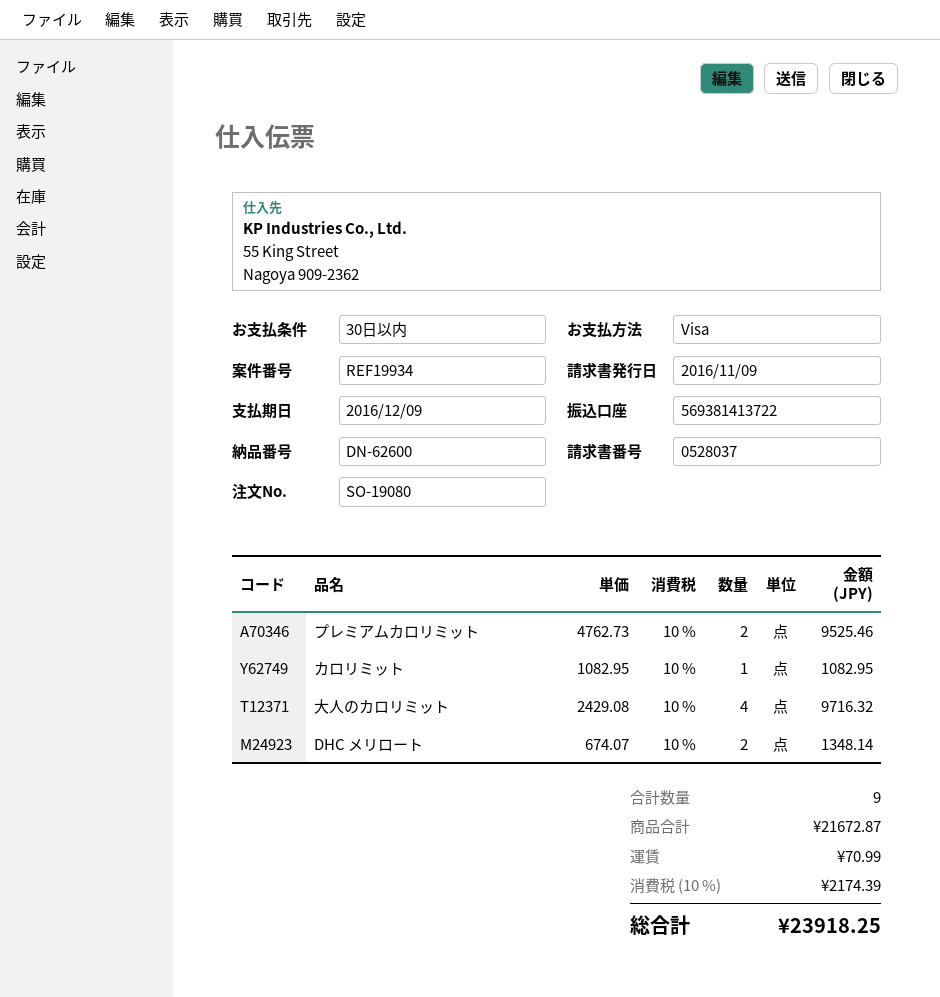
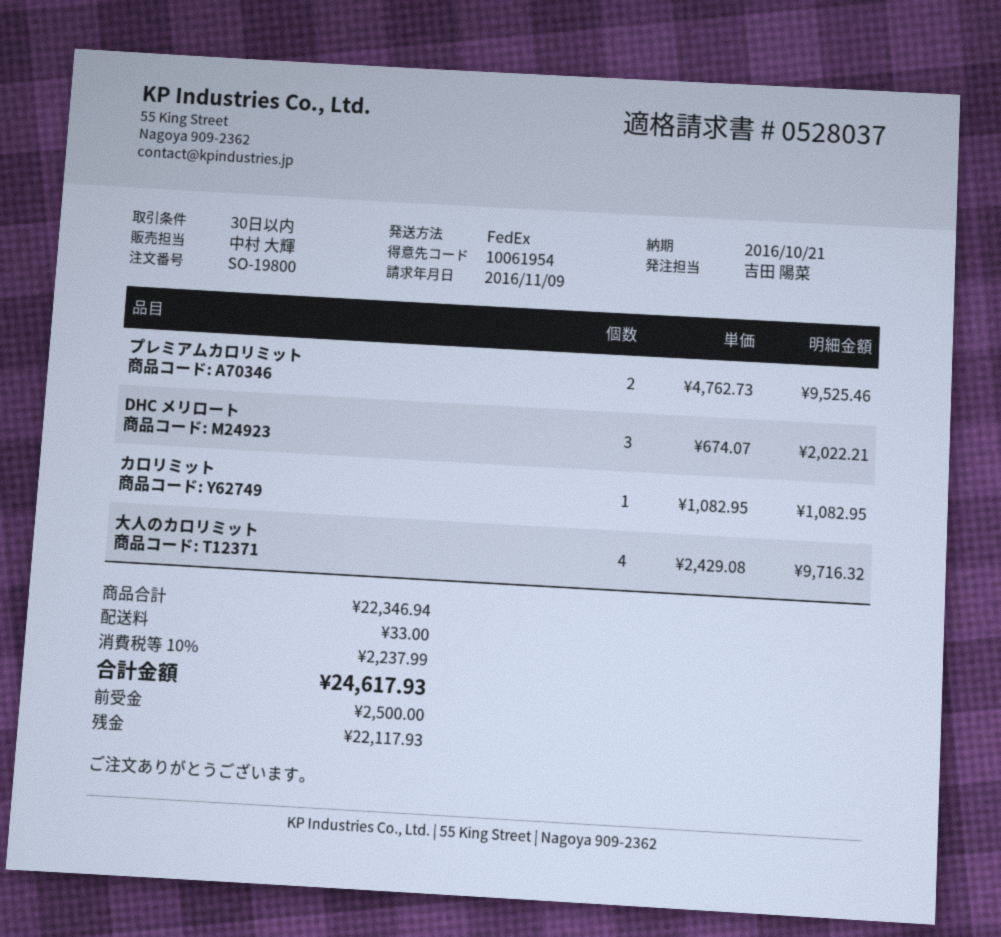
order number: SO-19080 -> SO-19800
DHC メリロート: 2 x 674.07 = 1348.14 -> 3 x 674.07 = 2022.21
subtotal: 21672.87 -> 22346.94
shipping: 70.99 -> 33.00
tax: 10% = 2174.39 -> 10% = 2237.99
total: 23918.25 -> 24617.93

